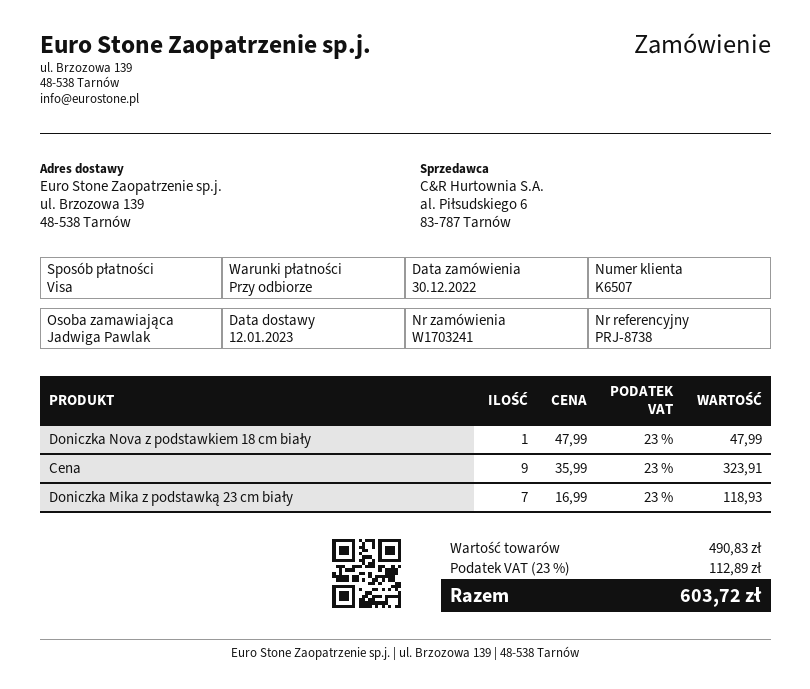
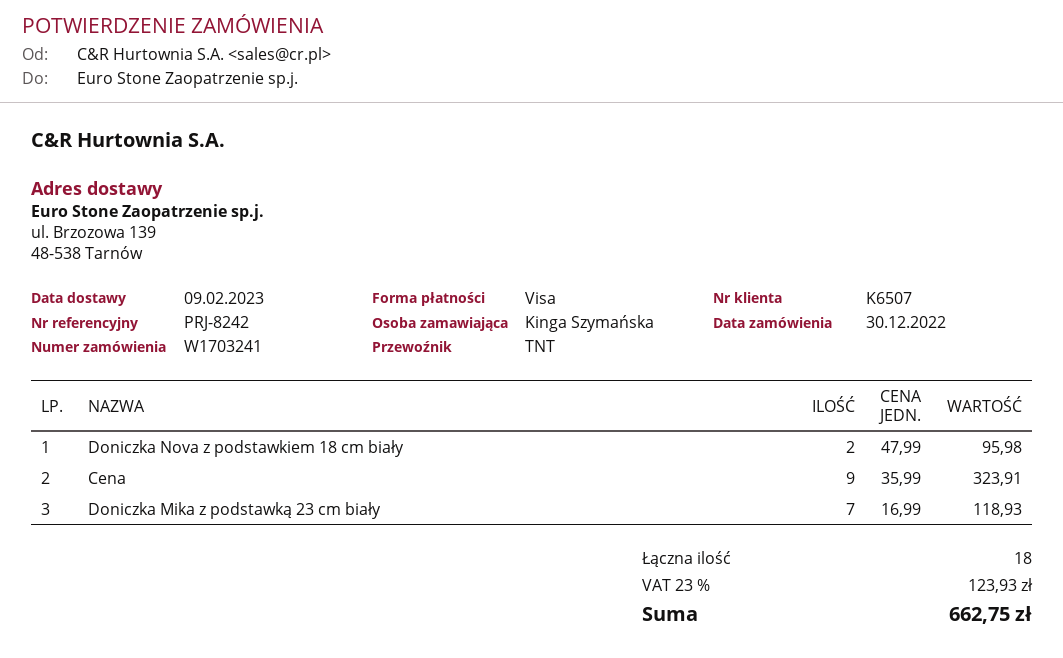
delivery date: 2023-01-12 -> 2023-02-09
reference: PRJ-8738 -> PRJ-8242
ordered by: Jadwiga Pawlak -> Kinga Szymańska
Doniczka Nova z podstawkiem 18 cm biały: 1 x 47.99 = 47.99 -> 2 x 47.99 = 95.98
tax: 23% = 112.89 -> 23% = 123.93
total: 603.72 -> 662.75

